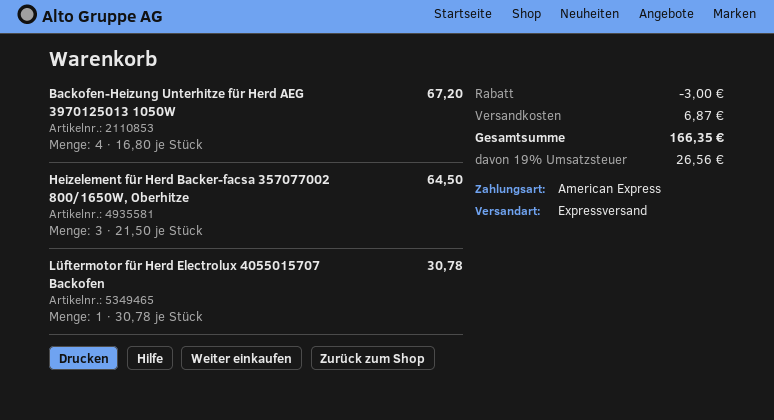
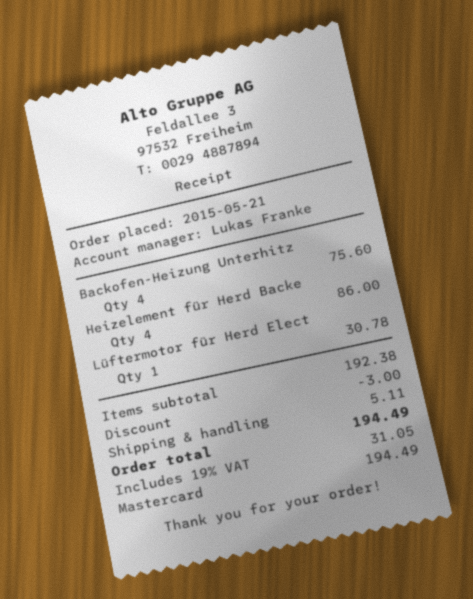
payment method: American Express -> Mastercard
Backofen-Heizung Unterhitze für Herd AEG 3970125013 1050W: 4 for 67.20 -> 4 for 75.60
Heizelement für Herd Backer-facsa 357077002 800/1650W, Oberhitze: 3 for 64.50 -> 4 for 86.00
shipping: 6.87 -> 5.11
tax: 19% = 26.56 -> 19% = 31.05
total: 166.35 -> 194.49

